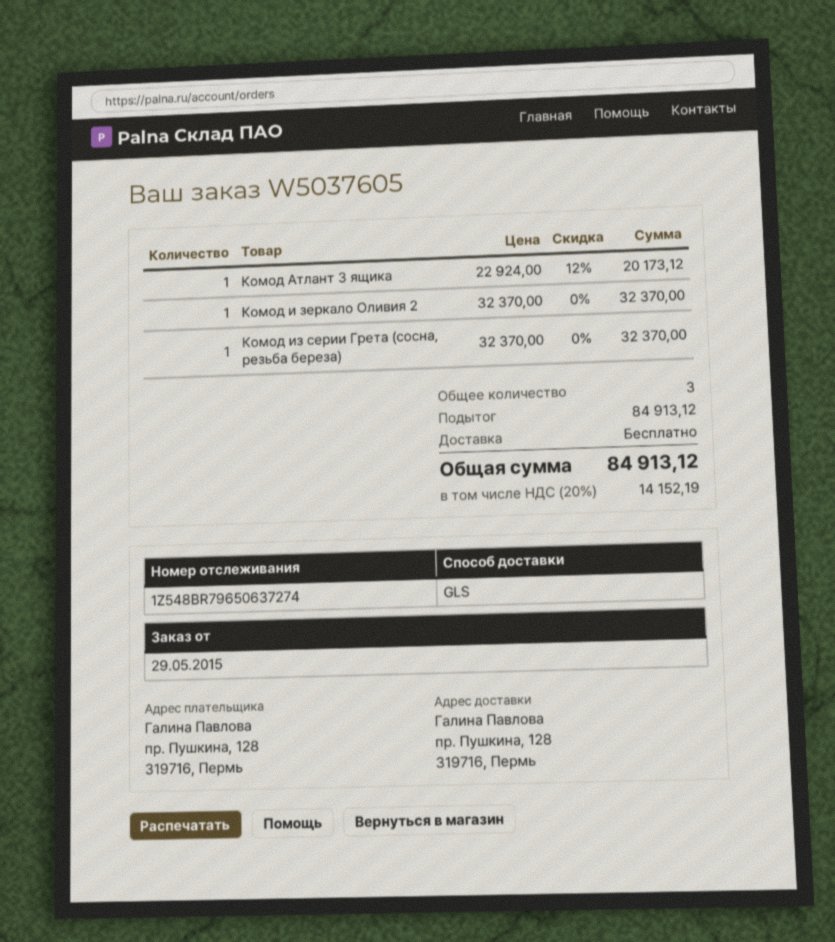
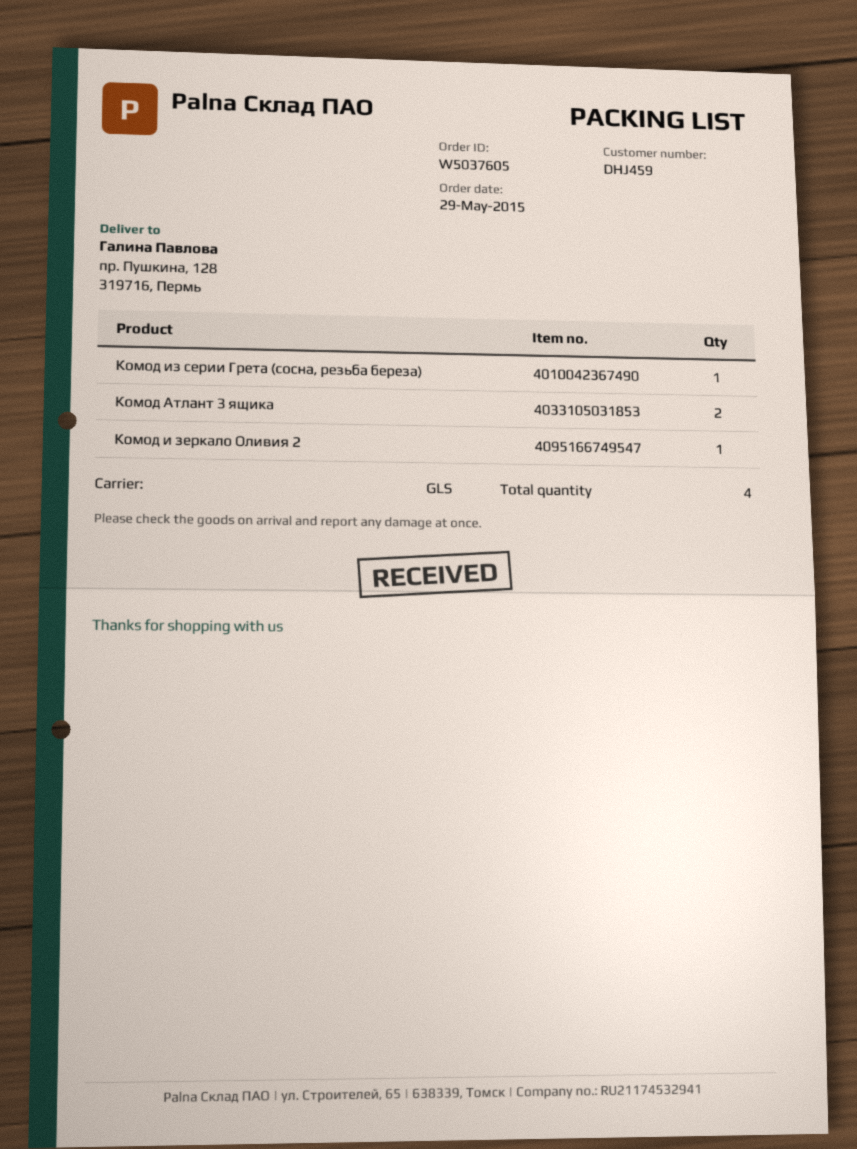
Комод Атлант 3 ящика: 1 -> 2
total quantity: 3 -> 4

